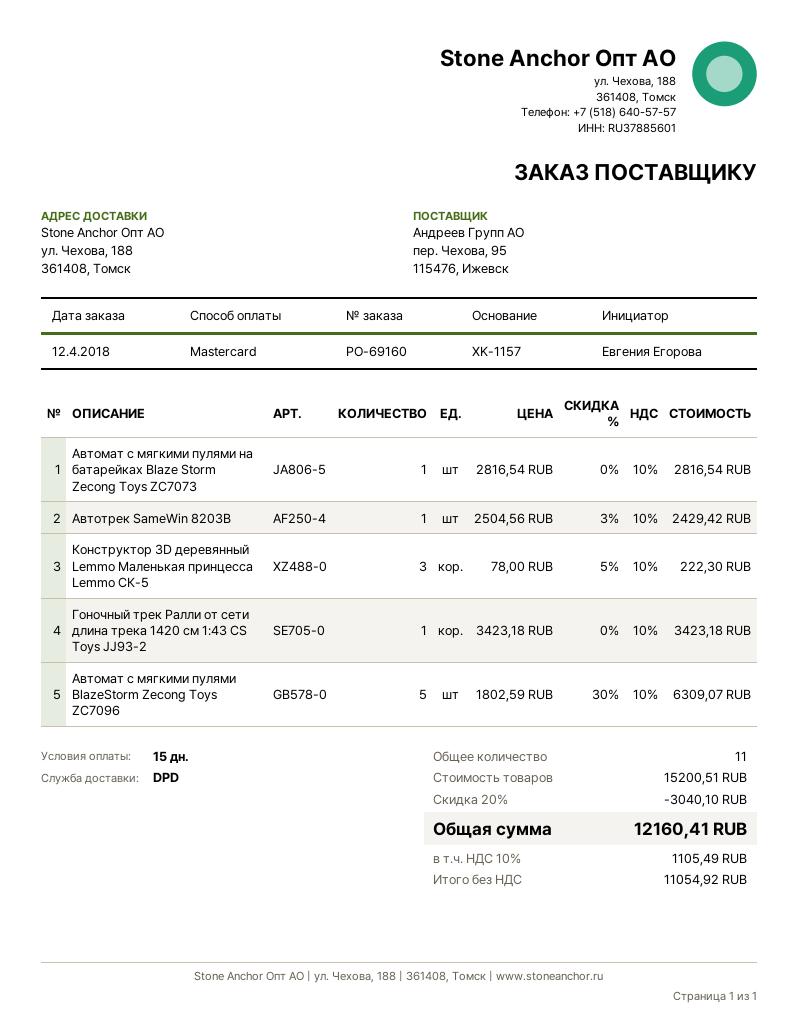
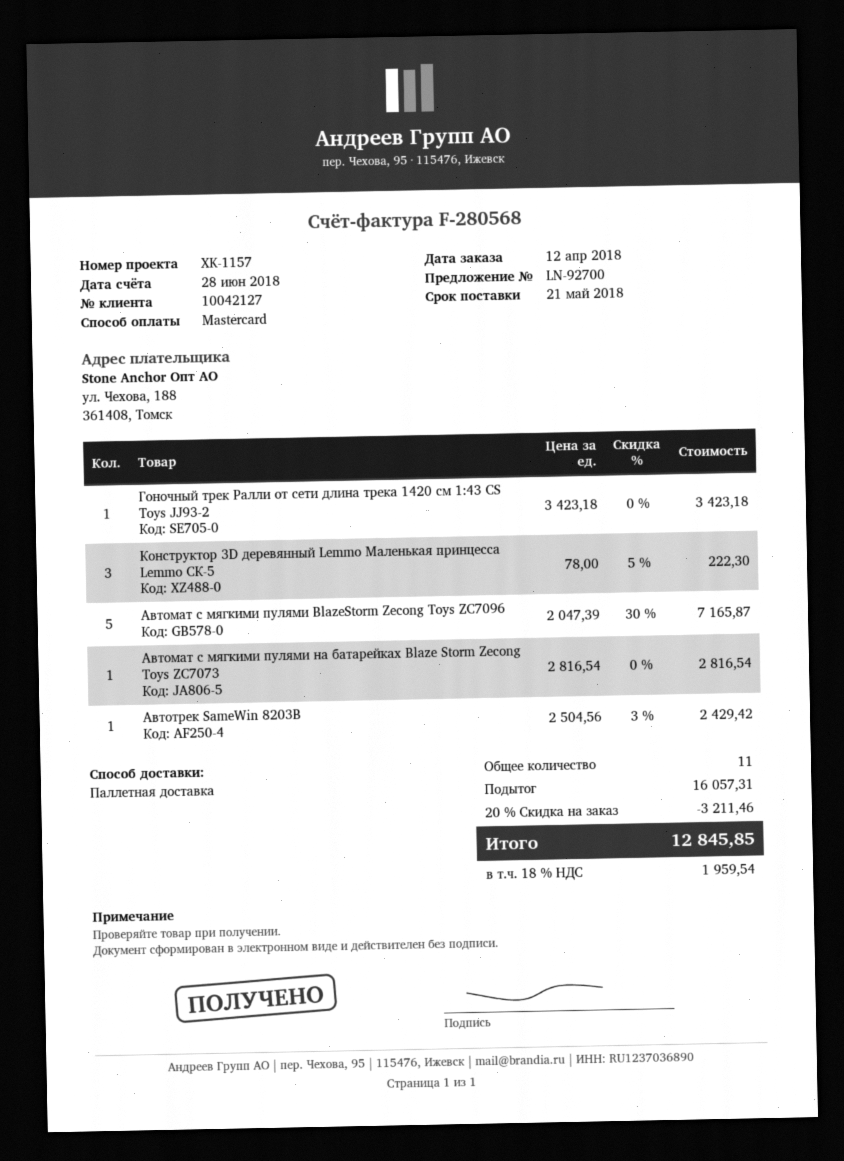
shipping method: DPD -> pallet freight
Автомат с мягкими пулями BlazeStorm Zecong Toys ZC7096: 5 x 1802.59 - 30% = 6309.07 -> 5 x 2047.39 - 30% = 7165.87
subtotal: 15200.51 -> 16057.31
discount: 20% = 3040.10 -> 20% = 3211.46
tax: 10% = 1105.49 -> 18% = 1959.54
total: 12160.41 -> 12845.85

